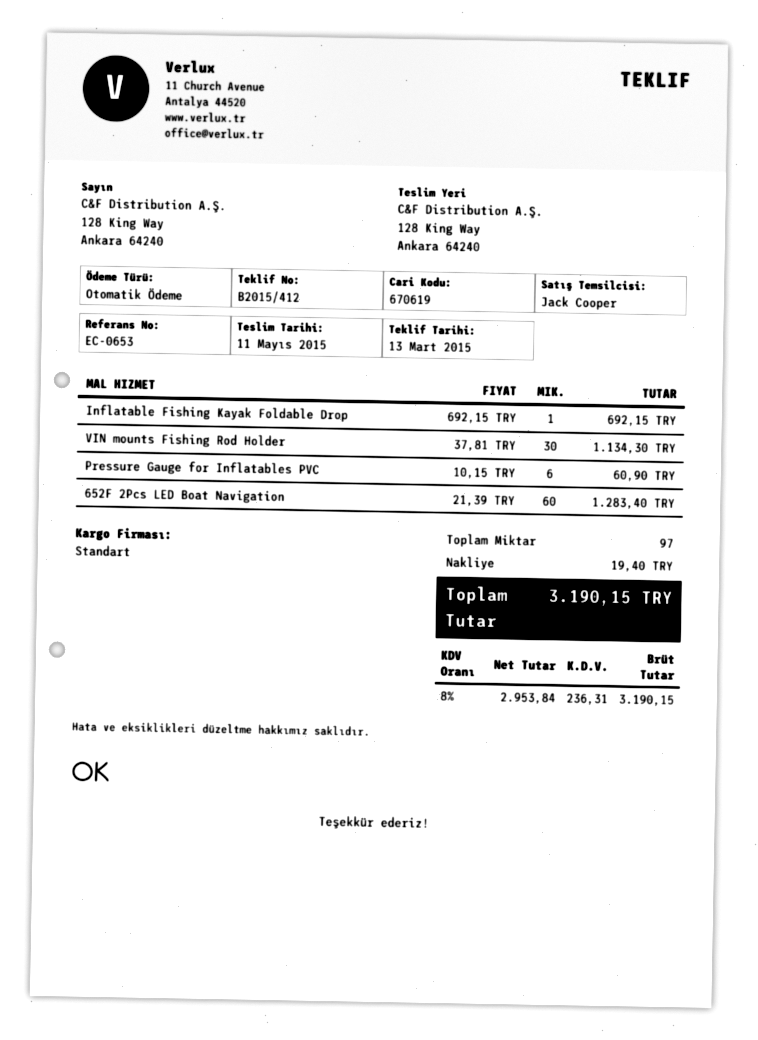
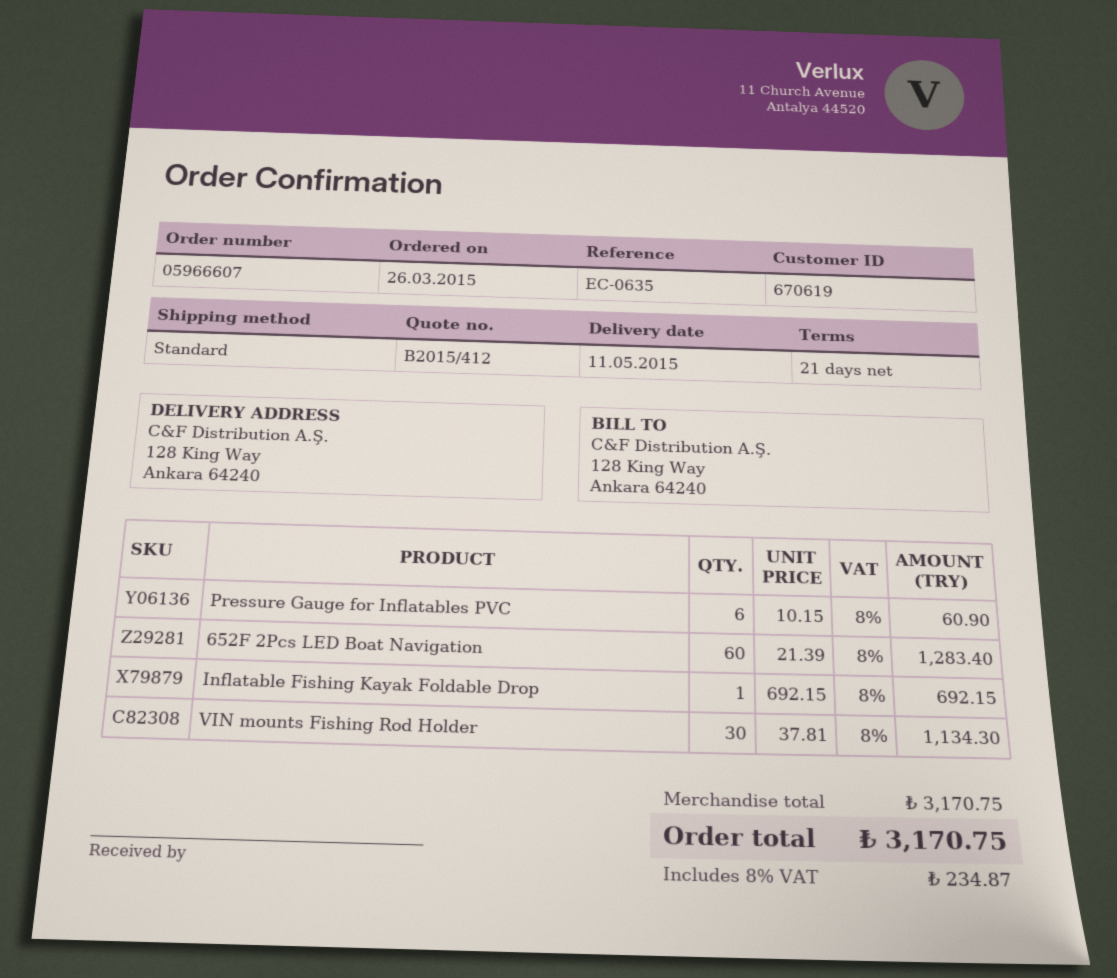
reference: EC-0653 -> EC-0635
shipping: 19.40 -> none
tax: 8% = 236.31 -> 8% = 234.87
total: 3190.15 -> 3170.75

